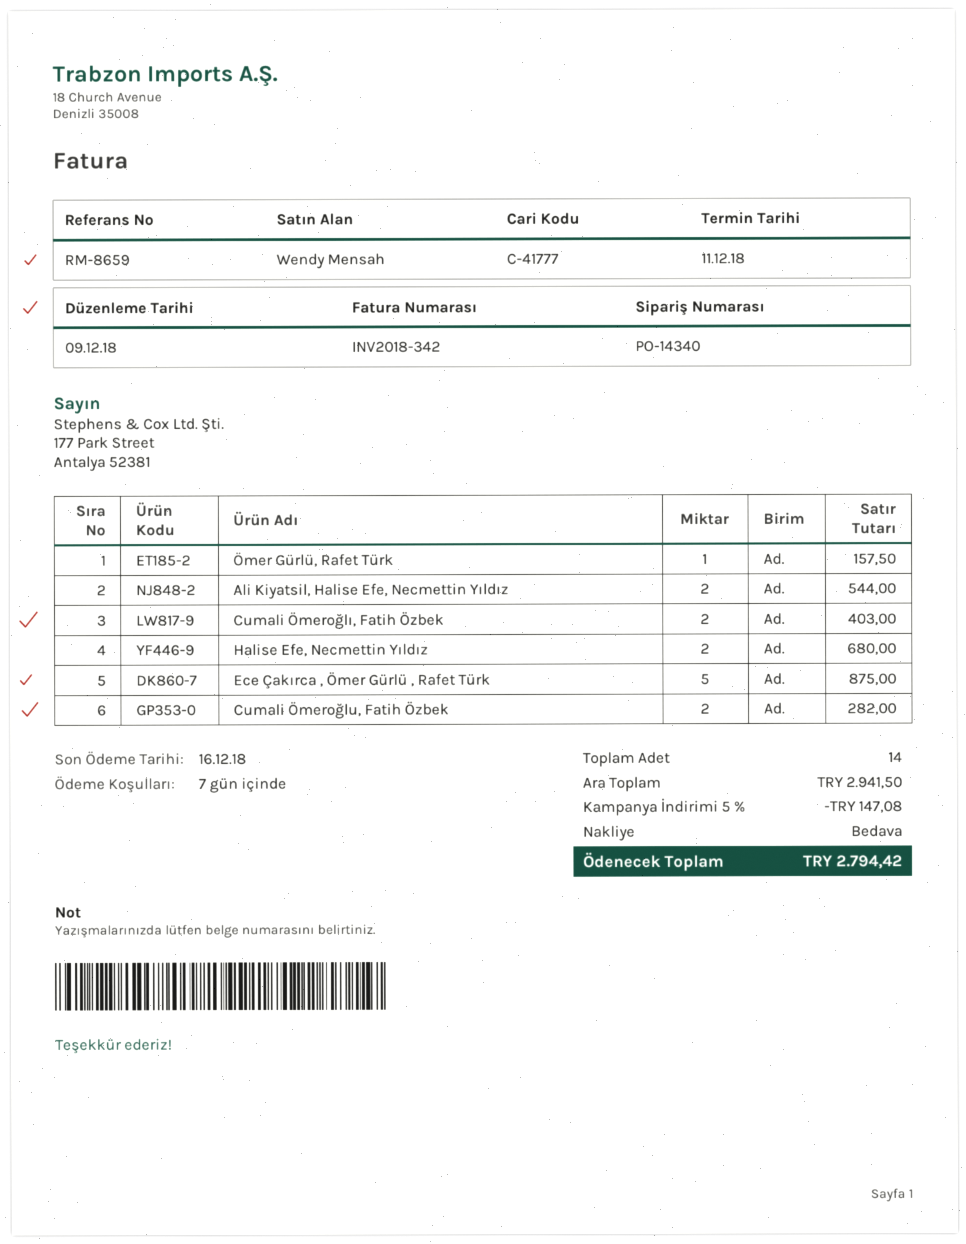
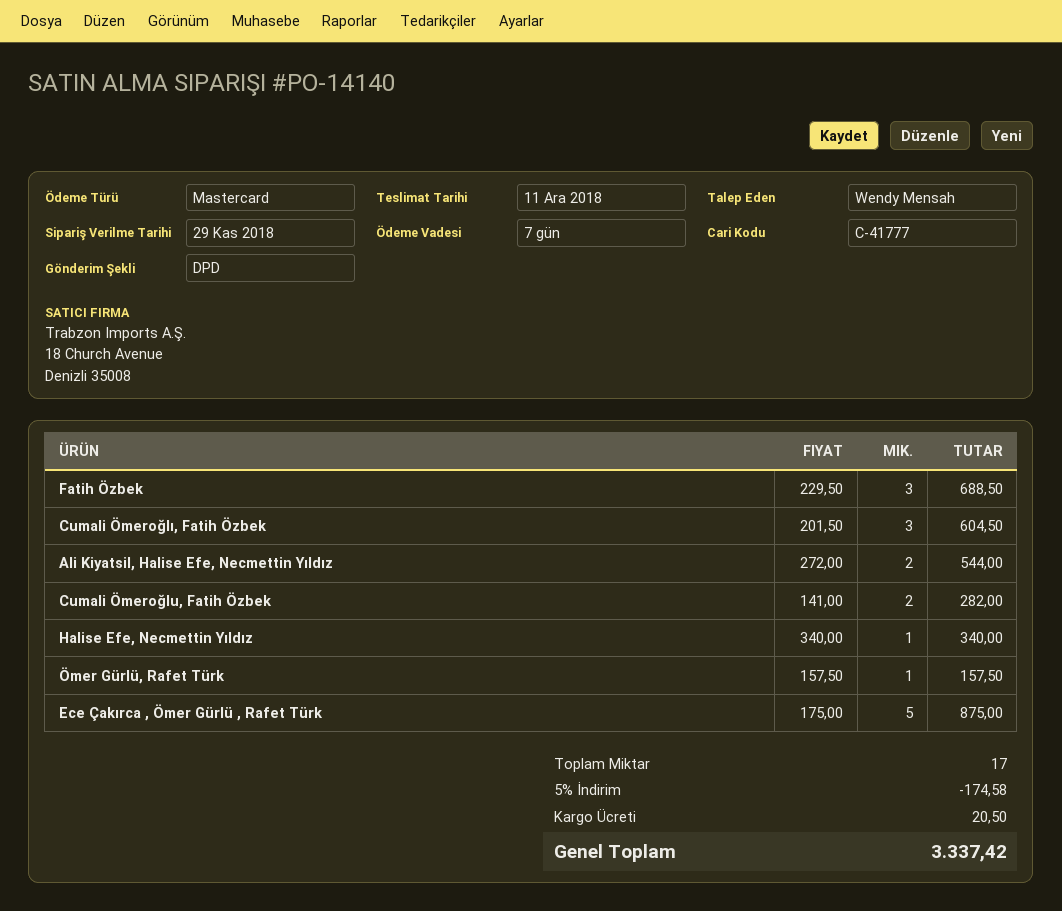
order number: PO-14340 -> PO-14140
Cumali Ömeroğlı, Fatih Özbek: 2 for 403.00 -> 3 for 604.50
Halise Efe, Necmettin Yıldız: 2 for 680.00 -> 1 for 340.00
Fatih Özbek: none -> 3 for 688.50
total quantity: 14 -> 17
discount: 5% = 147.08 -> 5% = 174.58
shipping: 0.00 -> 20.50
total: 2794.42 -> 3337.42

